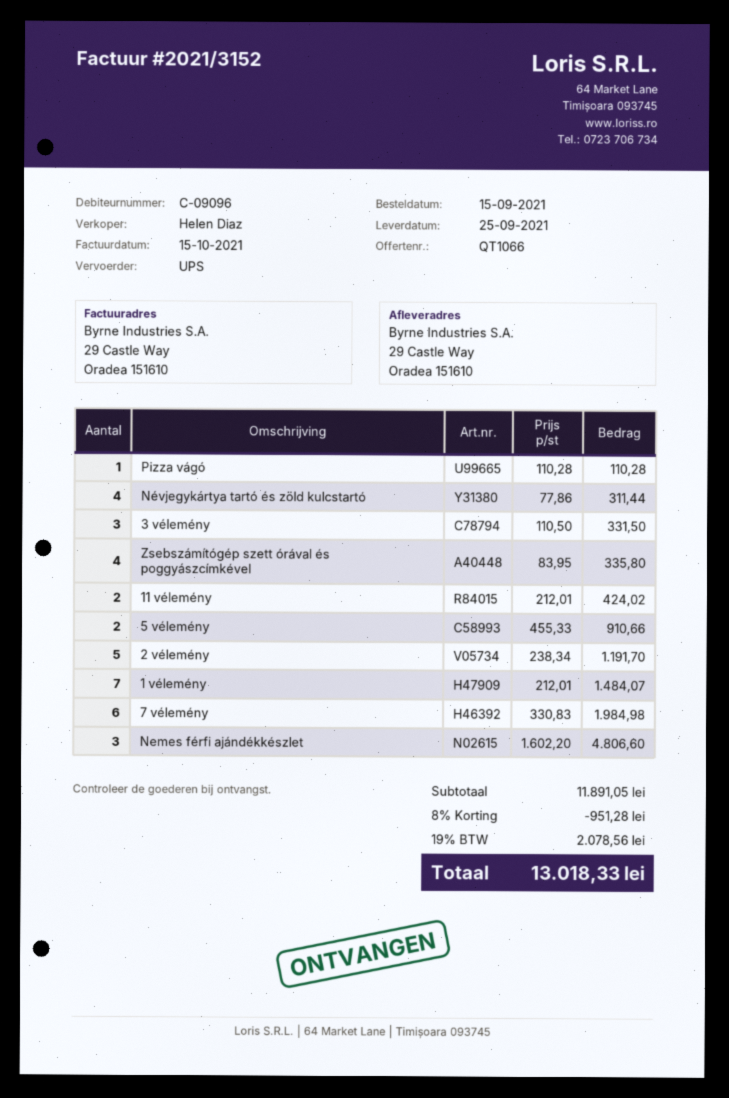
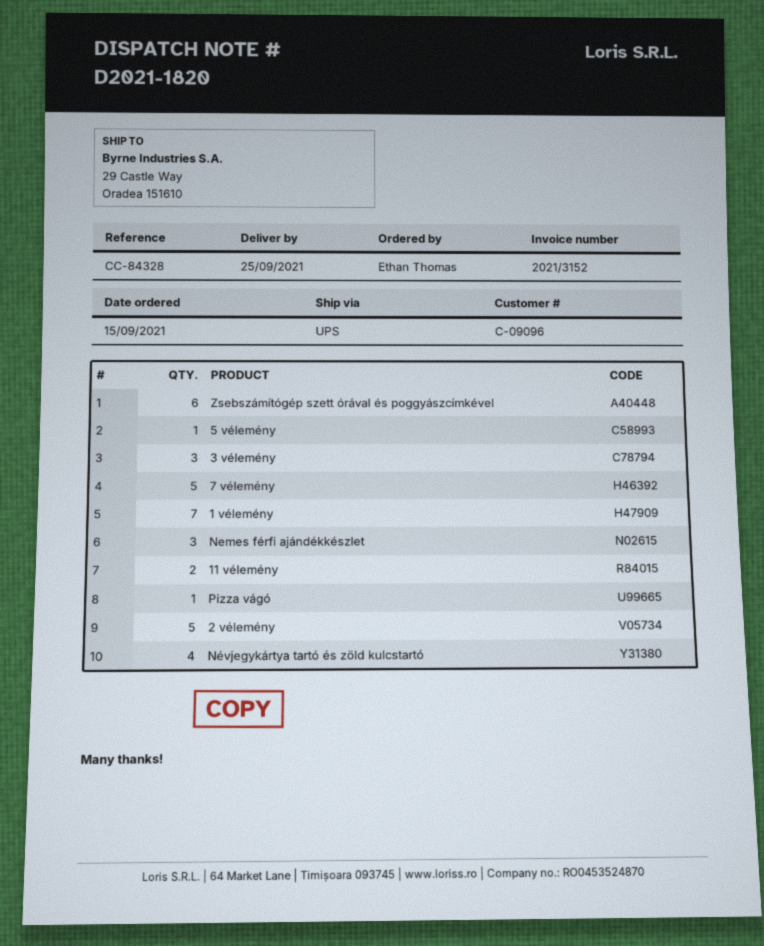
Zsebszámítógép szett órával és poggyászcímkével: 4 -> 6
5 vélemény: 2 -> 1
7 vélemény: 6 -> 5

